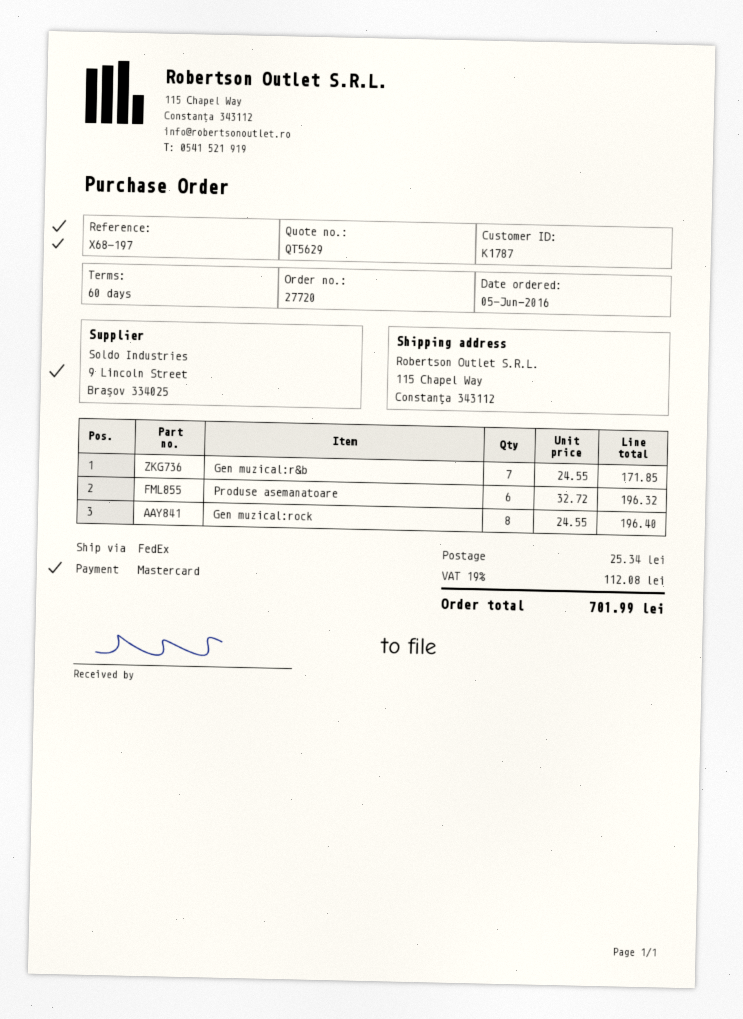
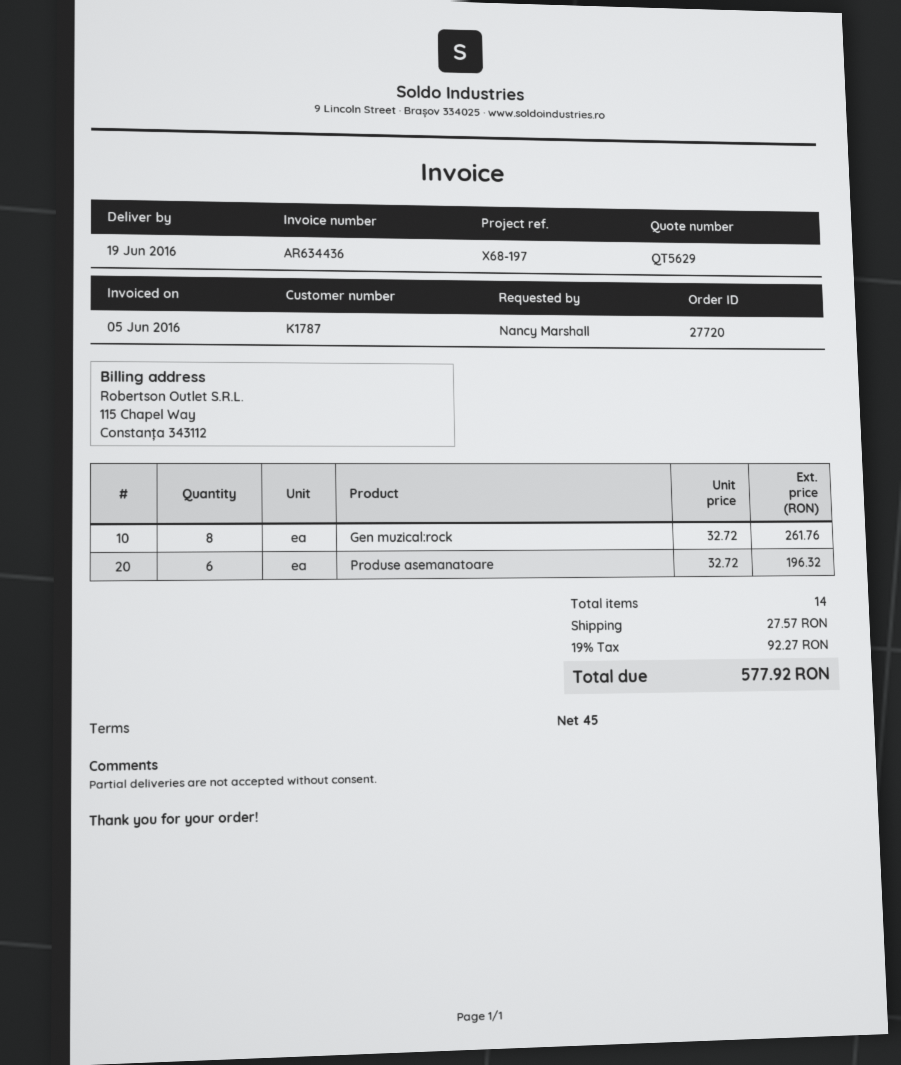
payment terms: 60 days -> 45 days
Gen muzical:r&b: 7 x 24.55 = 171.85 -> none
Gen muzical:rock: 8 x 24.55 = 196.40 -> 8 x 32.72 = 261.76
shipping: 25.34 -> 27.57
tax: 19% = 112.08 -> 19% = 92.27
total: 701.99 -> 577.92

